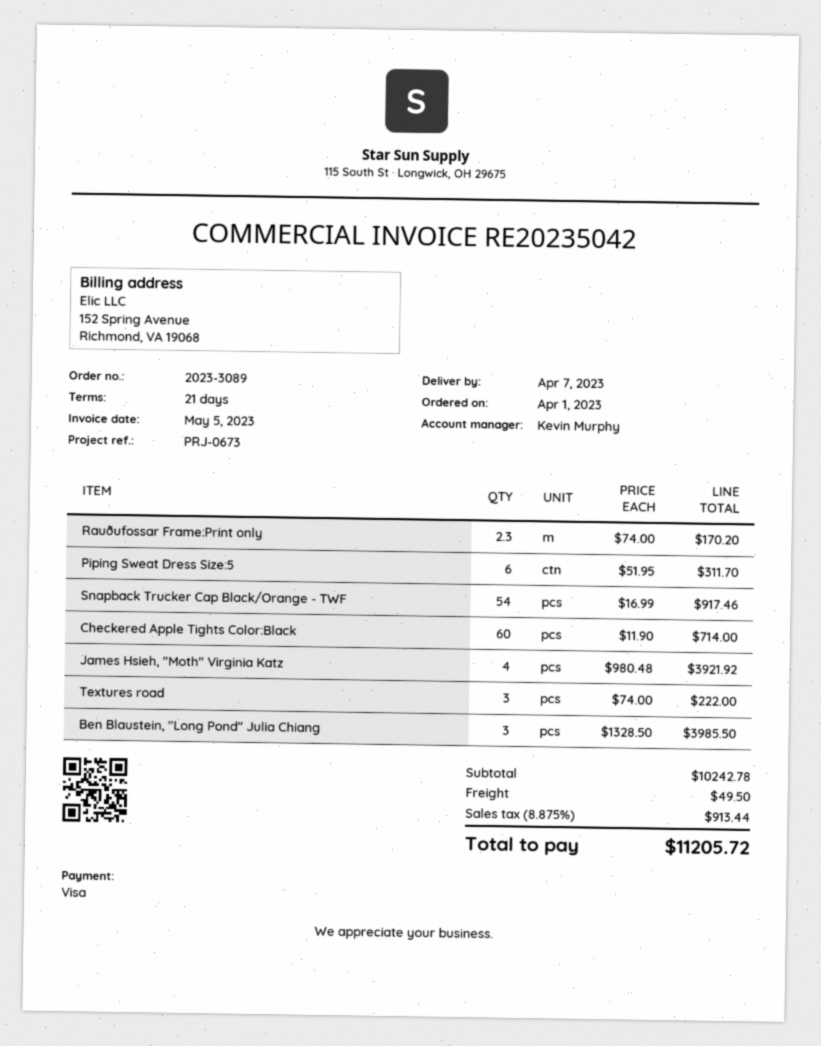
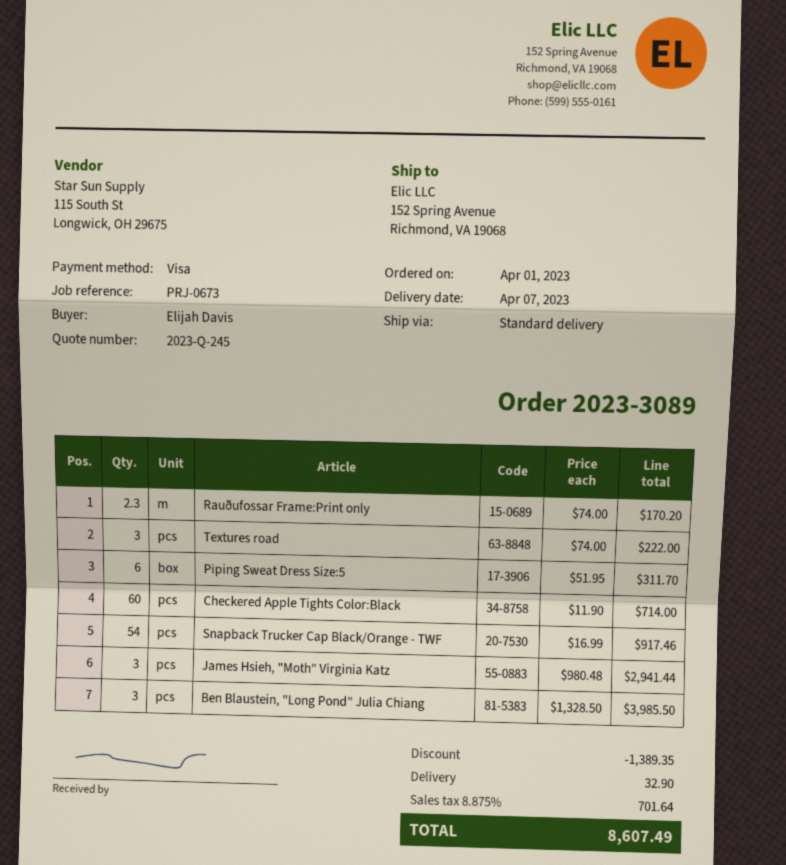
James Hsieh, "Moth" Virginia Katz: 4 x 980.48 = 3921.92 -> 3 x 980.48 = 2941.44
discount: none -> 1389.35
shipping: 49.50 -> 32.90
tax: 8.875% = 913.44 -> 8.875% = 701.64
total: 11205.72 -> 8607.49

